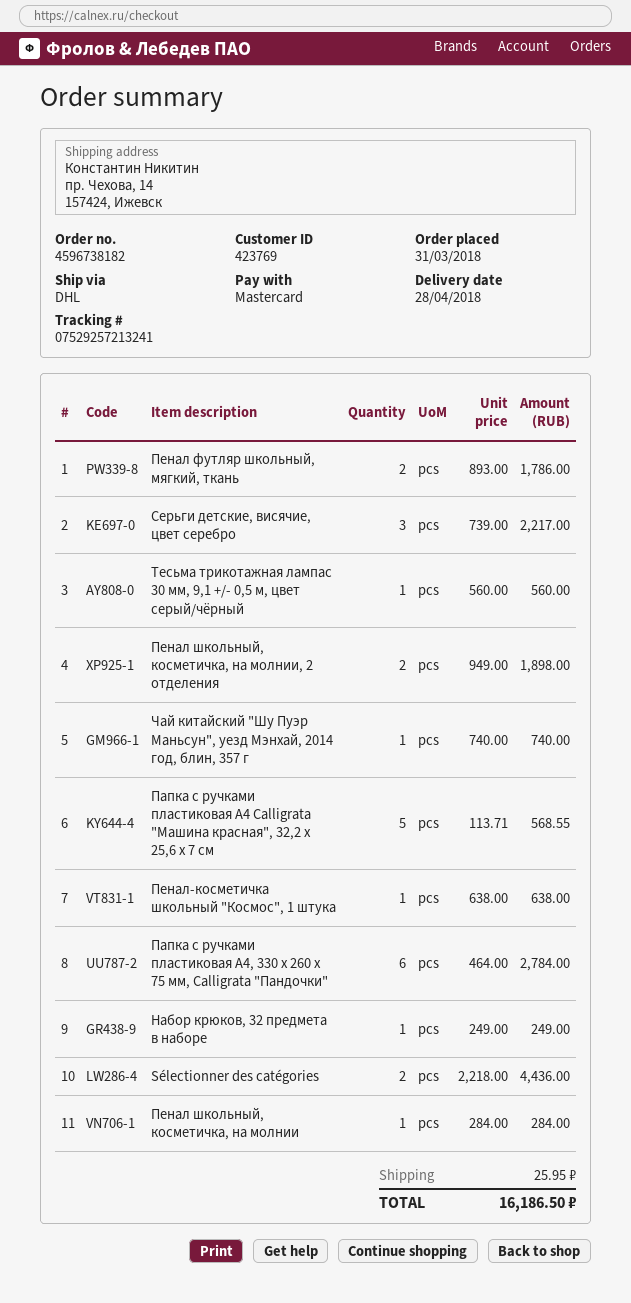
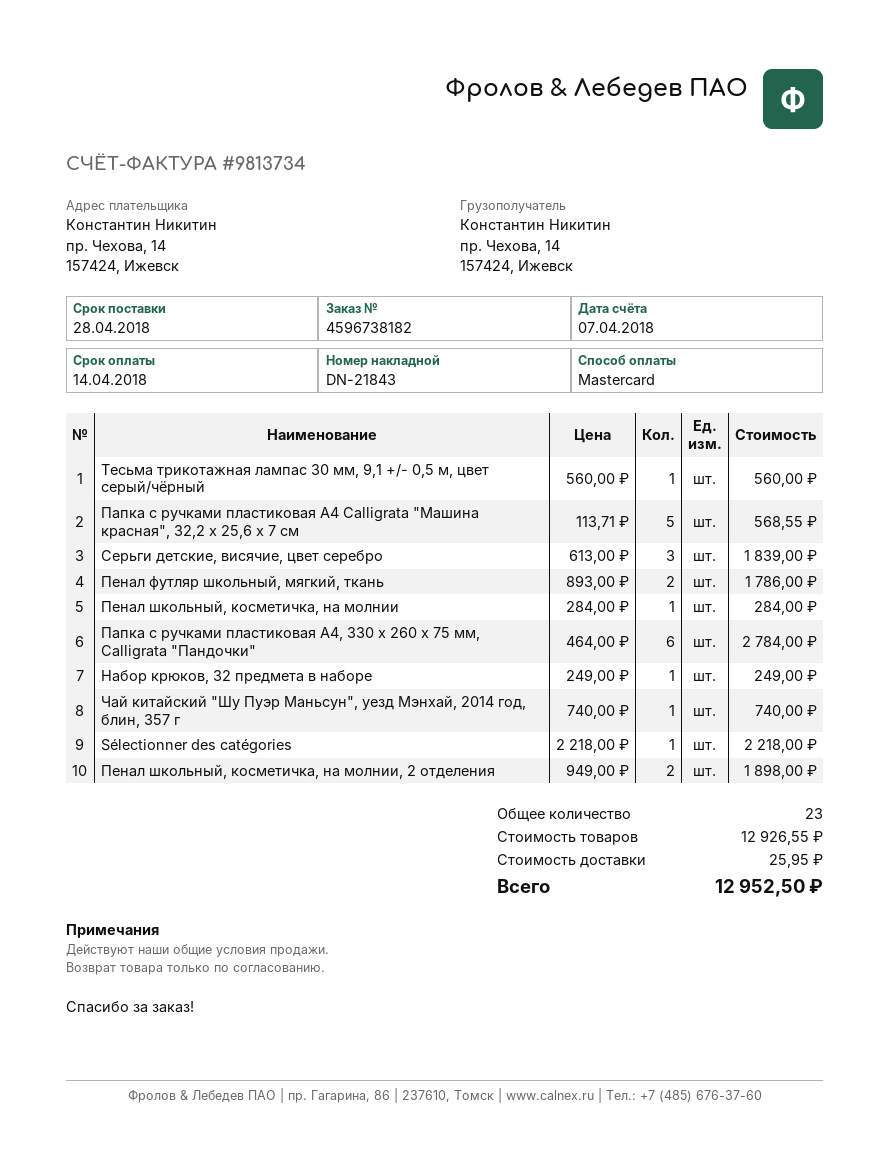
Серьги детские, висячие, цвет серебро: 3 x 739.00 = 2217.00 -> 3 x 613.00 = 1839.00
Пенал-косметичка школьный "Космос", 1 штука: 1 x 638.00 = 638.00 -> none
Sélectionner des catégories: 2 x 2218.00 = 4436.00 -> 1 x 2218.00 = 2218.00
total: 16186.50 -> 12952.50

